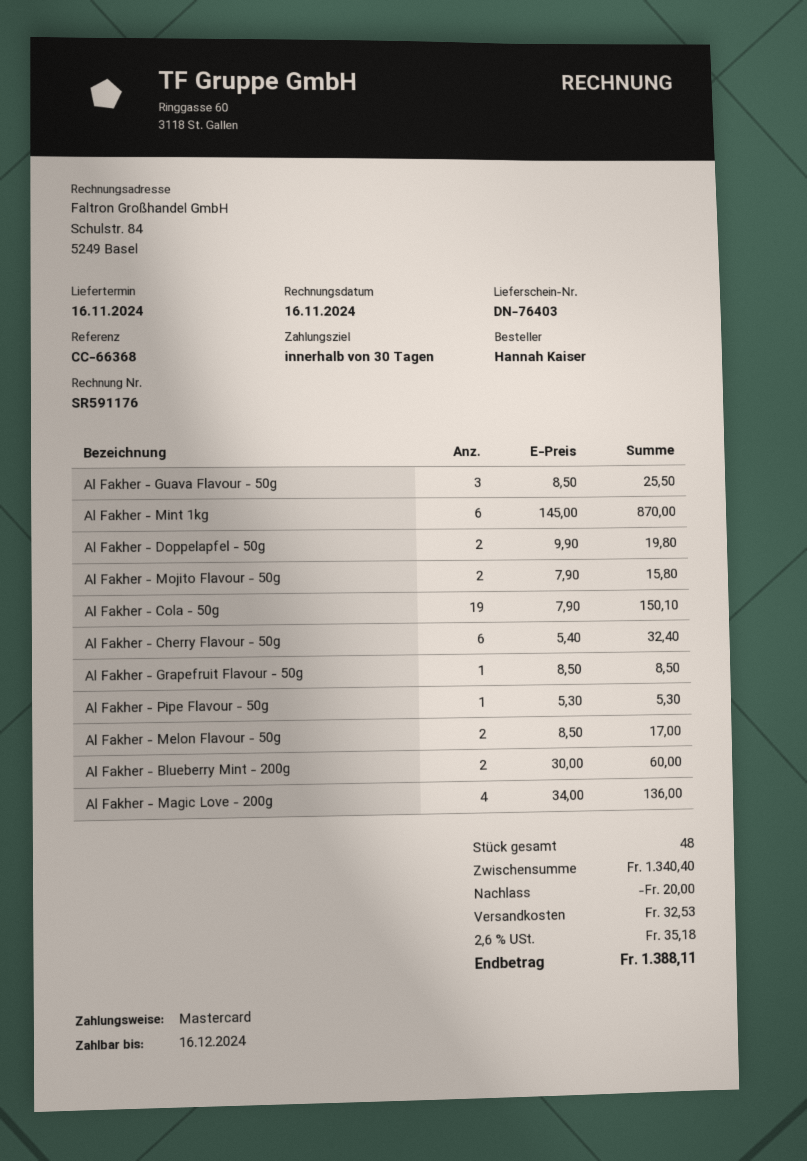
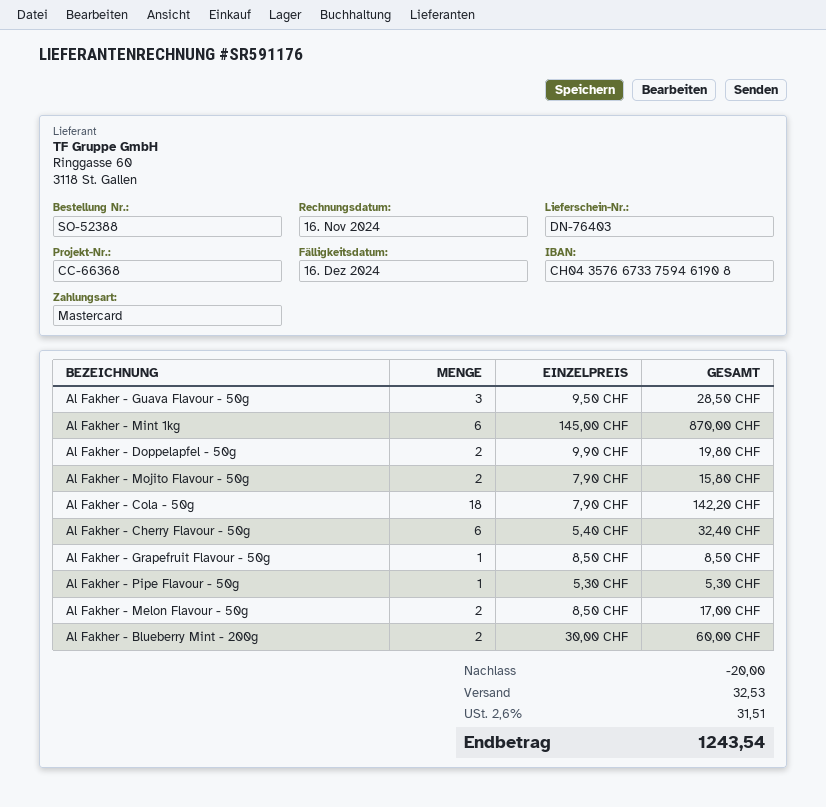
Al Fakher - Guava Flavour - 50g: 3 x 8.50 = 25.50 -> 3 x 9.50 = 28.50
Al Fakher - Cola - 50g: 19 x 7.90 = 150.10 -> 18 x 7.90 = 142.20
Al Fakher - Magic Love - 200g: 4 x 34.00 = 136.00 -> none
tax: 2.6% = 35.18 -> 2.6% = 31.51
total: 1388.11 -> 1243.54

